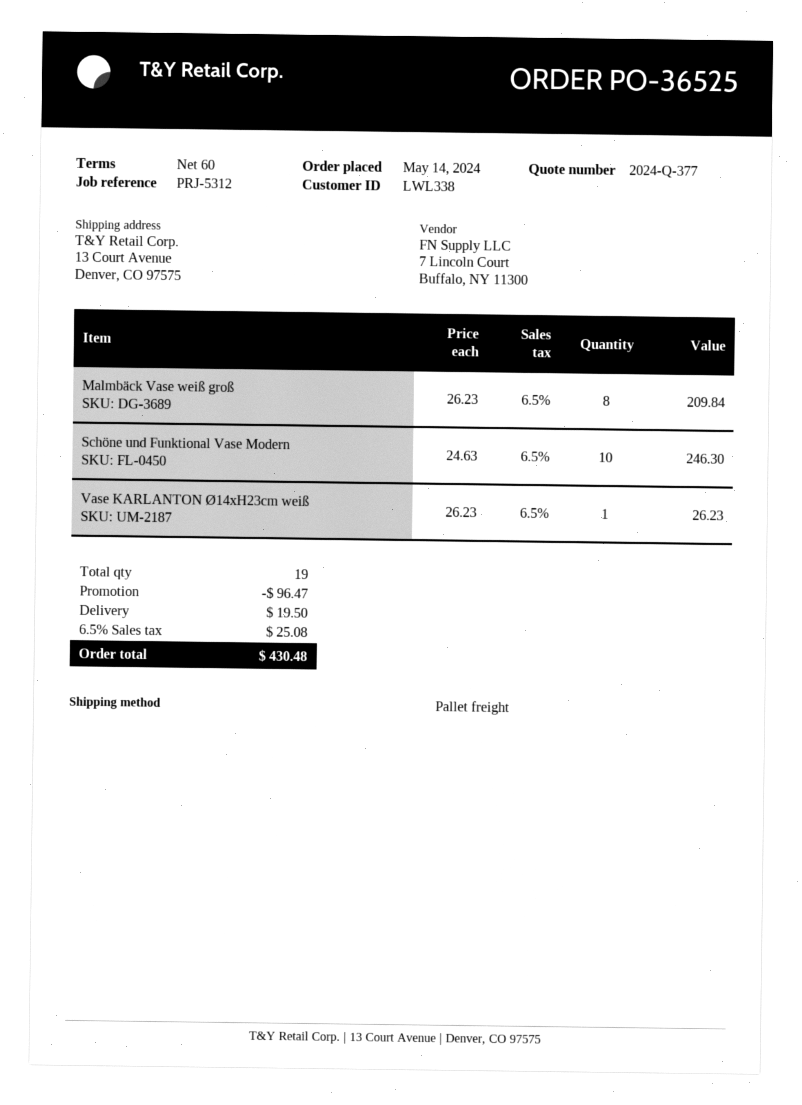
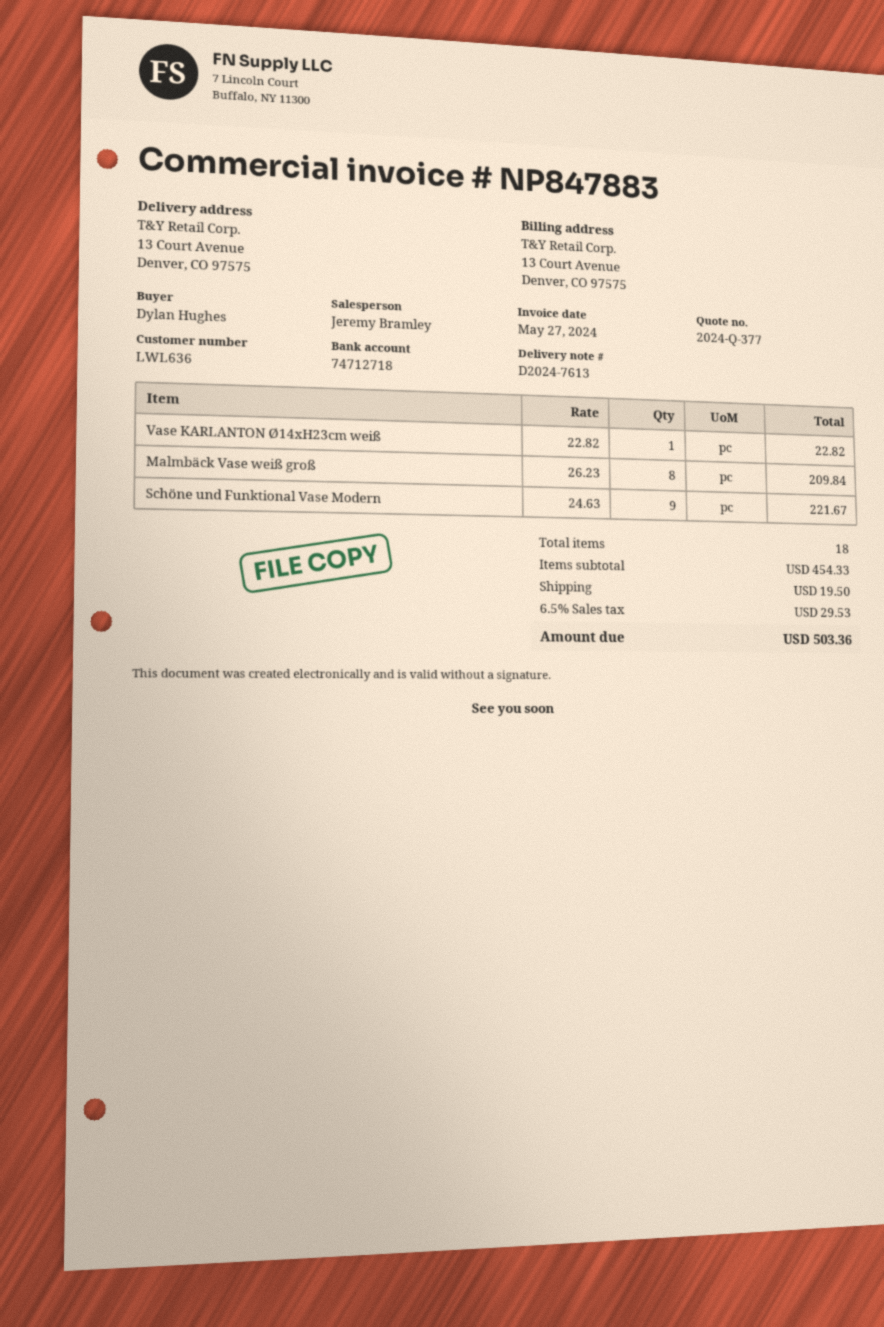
customer number: LWL338 -> LWL636
Schöne und Funktional Vase Modern: 10 x 24.63 = 246.30 -> 9 x 24.63 = 221.67
Vase KARLANTON Ø14xH23cm weiß: 1 x 26.23 = 26.23 -> 1 x 22.82 = 22.82
total quantity: 19 -> 18
discount: 96.47 -> none
tax: 6.5% = 25.08 -> 6.5% = 29.53
total: 430.48 -> 503.36

